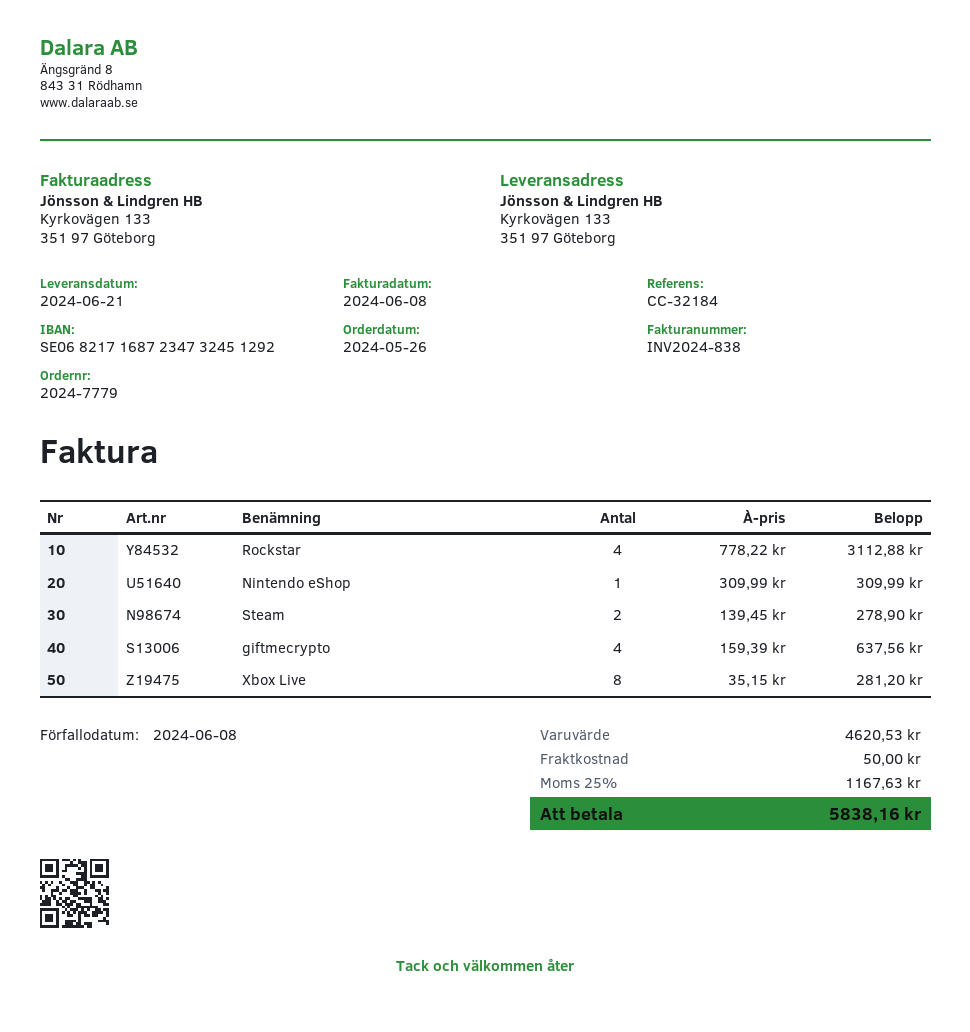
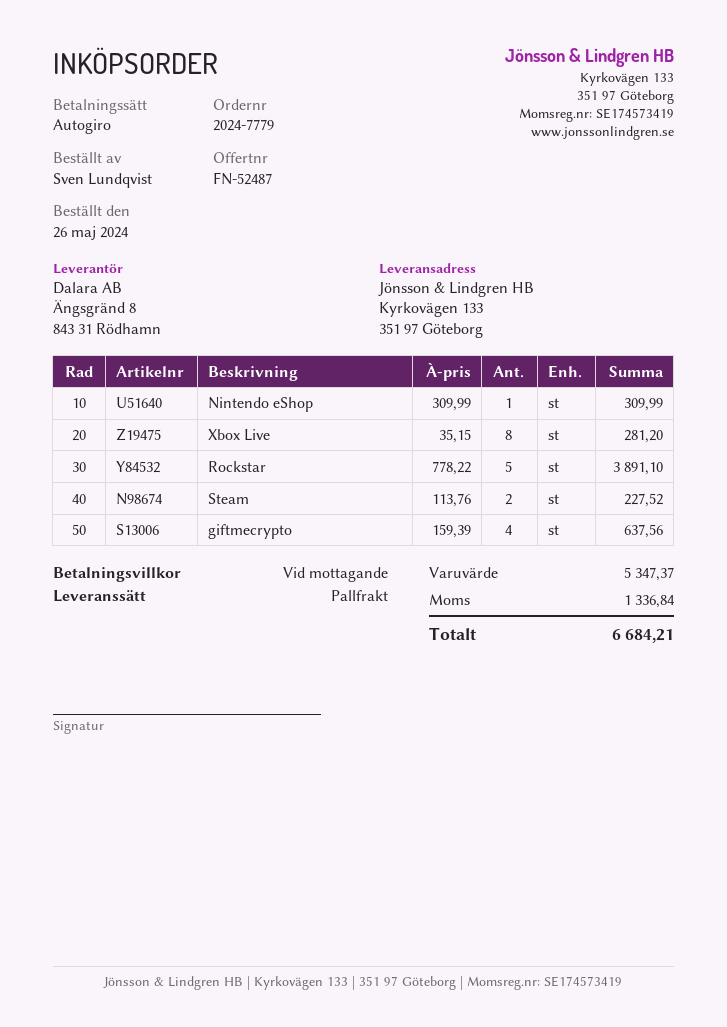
Rockstar: 4 x 778.22 = 3112.88 -> 5 x 778.22 = 3891.10
Steam: 2 x 139.45 = 278.90 -> 2 x 113.76 = 227.52
subtotal: 4620.53 -> 5347.37
shipping: 50.00 -> none
tax: 1167.63 -> 1336.84
total: 5838.16 -> 6684.21

